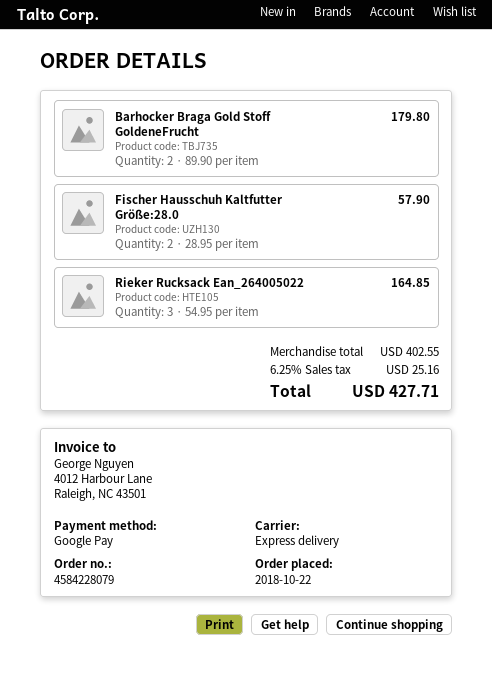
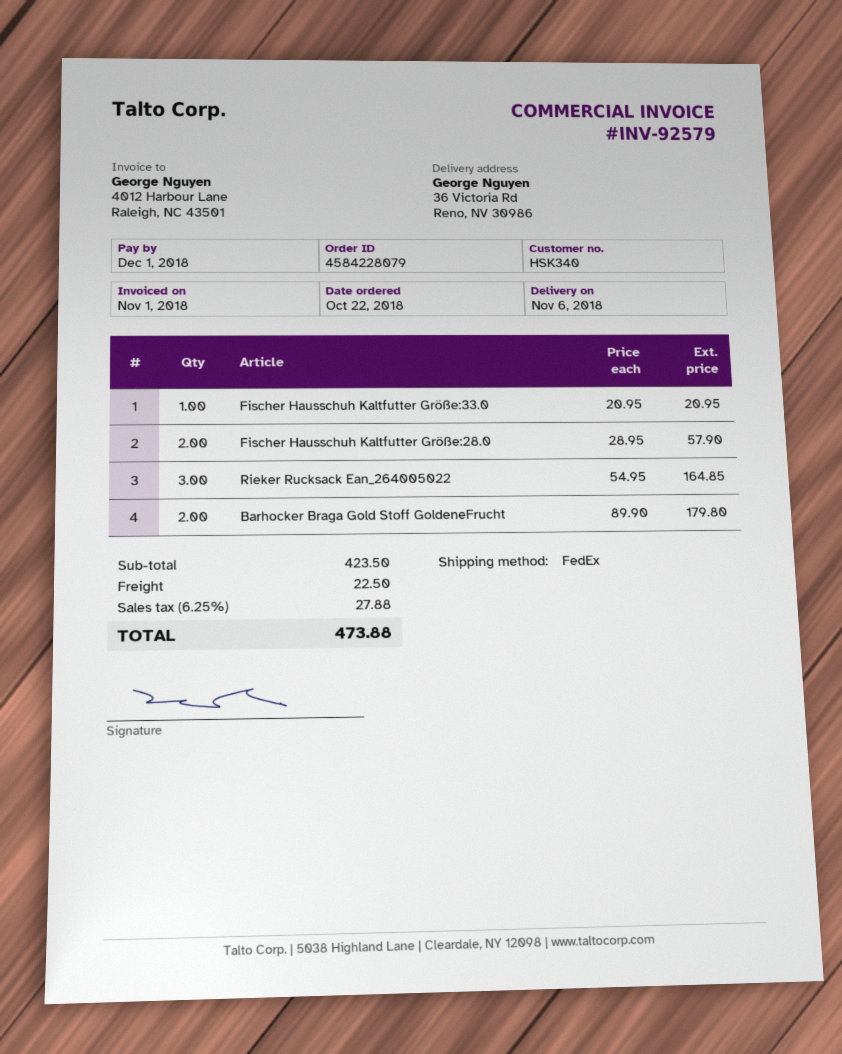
shipping method: express -> FedEx
Fischer Hausschuh Kaltfutter Größe:33.0: none -> 1 x 20.95 = 20.95
subtotal: 402.55 -> 423.50
shipping: none -> 22.50
tax: 6.25% = 25.16 -> 6.25% = 27.88
total: 427.71 -> 473.88

